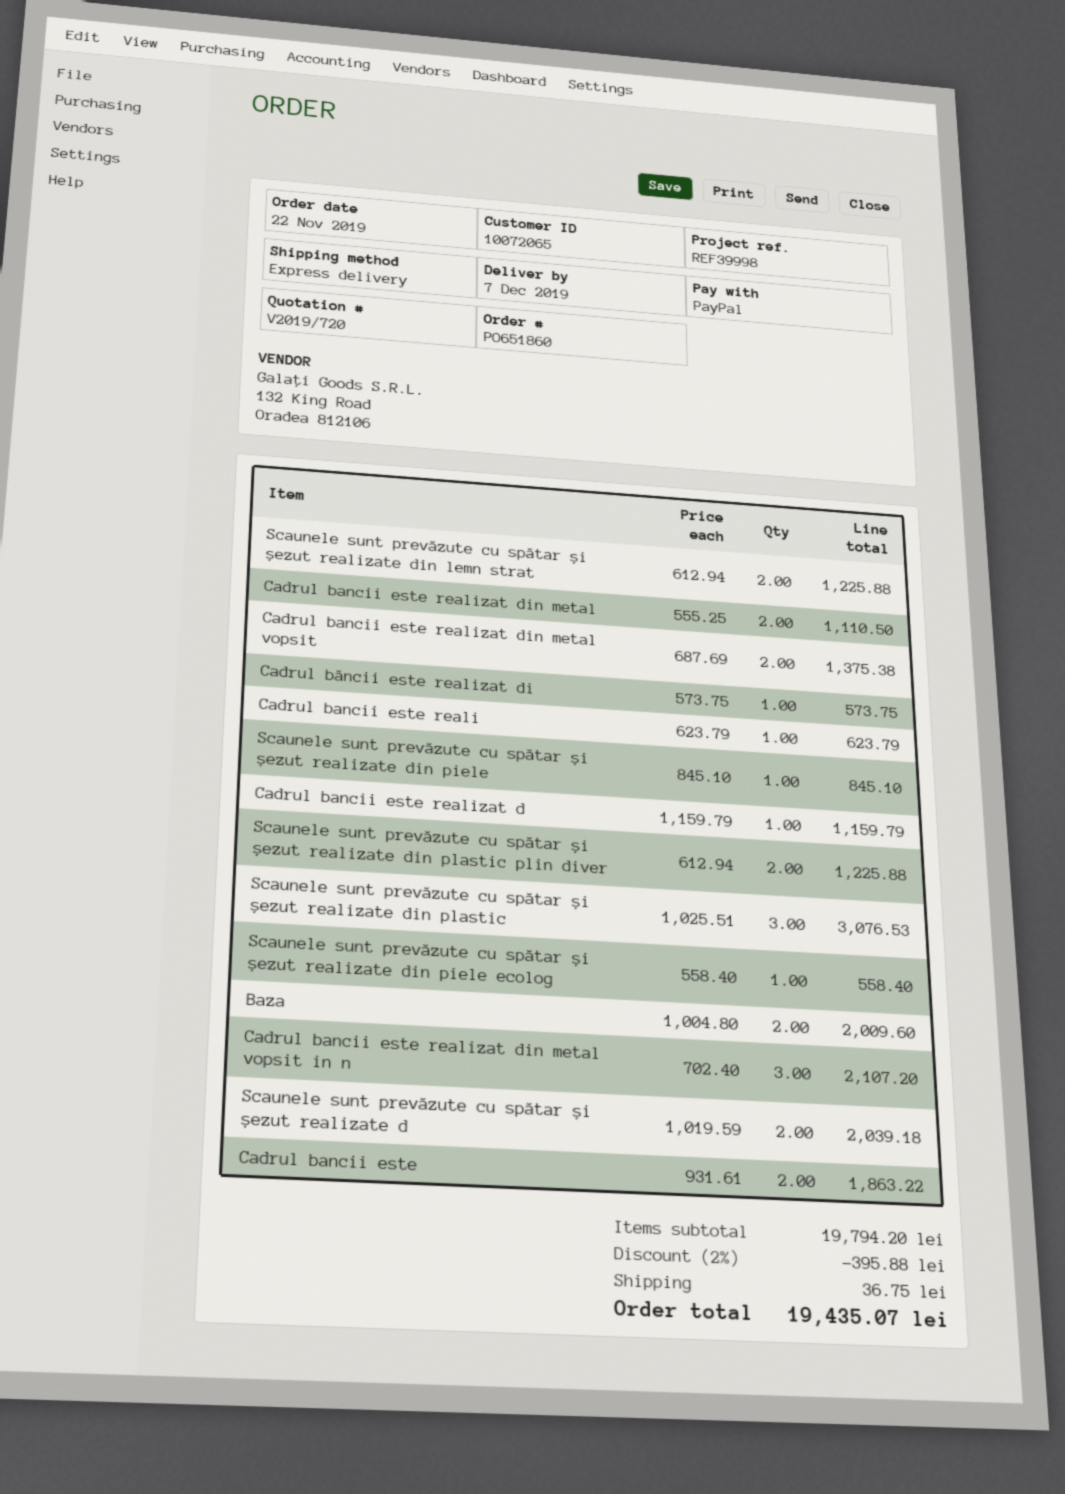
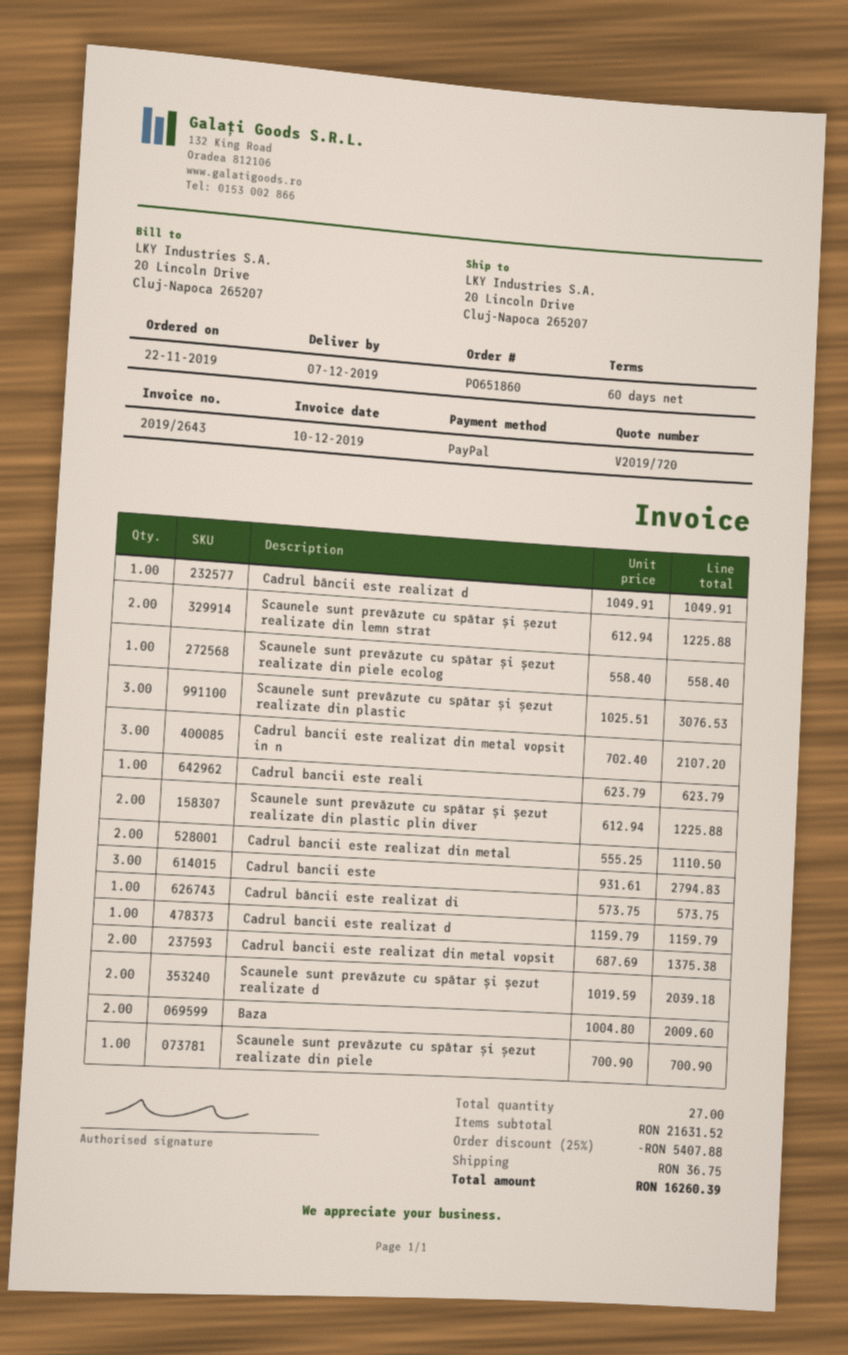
Scaunele sunt prevăzute cu spătar și șezut realizate din piele: 1 x 845.10 = 845.10 -> 1 x 700.90 = 700.90
Cadrul bancii este: 2 x 931.61 = 1863.22 -> 3 x 931.61 = 2794.83
Cadrul băncii este realizat d: none -> 1 x 1049.91 = 1049.91
subtotal: 19794.20 -> 21631.52
discount: 2% = 395.88 -> 25% = 5407.88
total: 19435.07 -> 16260.39

